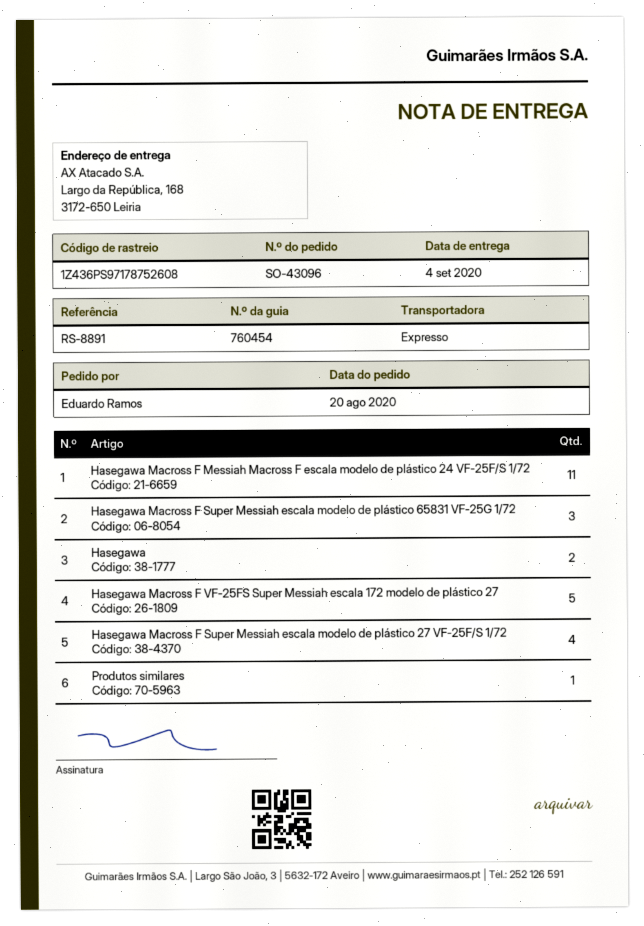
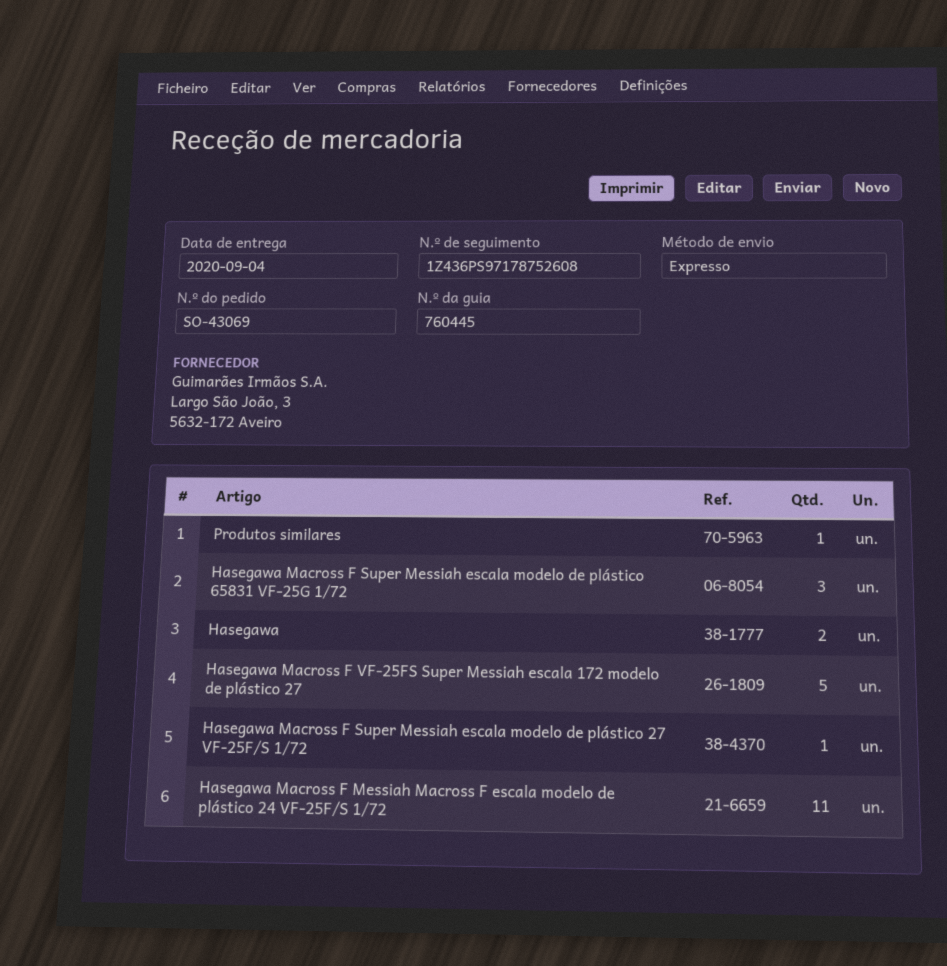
order number: SO-43096 -> SO-43069
delivery note number: 760454 -> 760445
Hasegawa Macross F Super Messiah escala modelo de plástico 27 VF-25F/S 1/72: 4 -> 1

